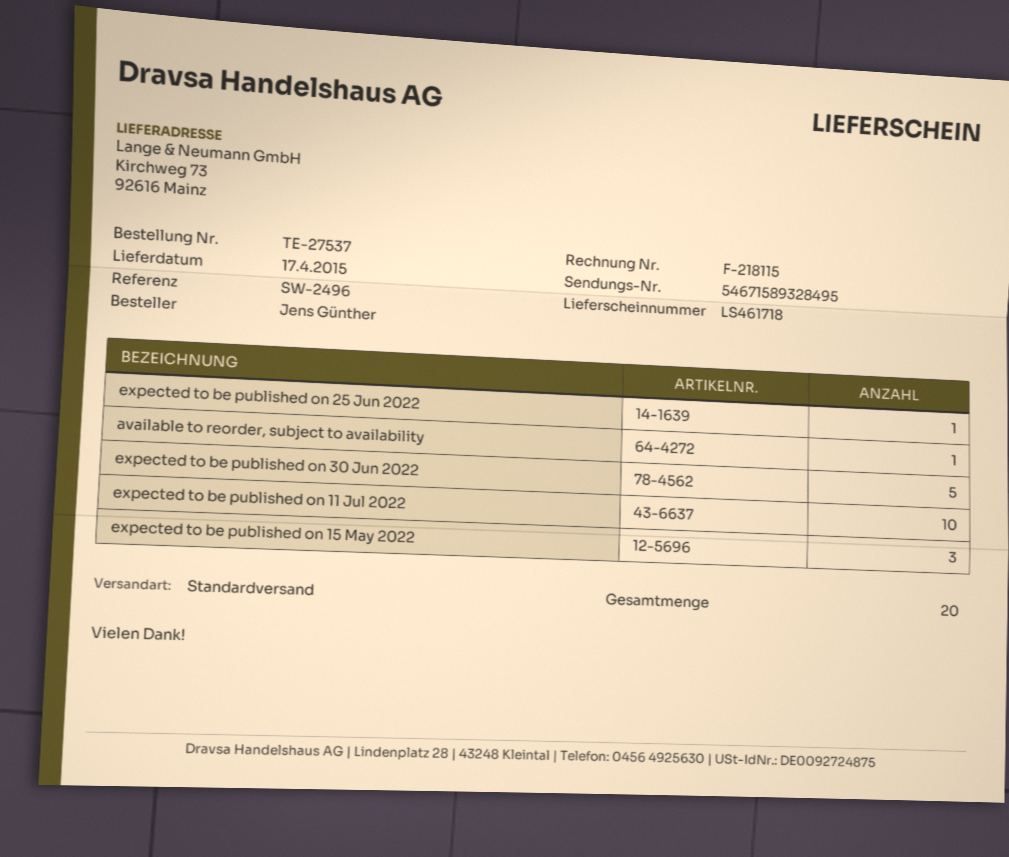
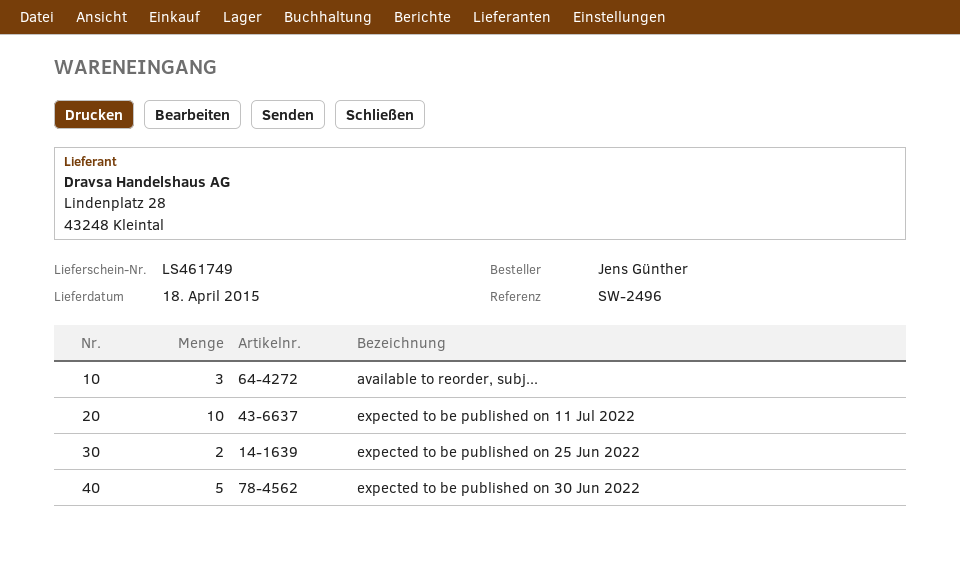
delivery note number: LS461718 -> LS461749
delivery date: 2015-04-17 -> 2015-04-18
expected to be published on 25 Jun 2022: 1 -> 2
available to reorder, subject to availability: 1 -> 3
expected to be published on 15 May 2022: 3 -> none

